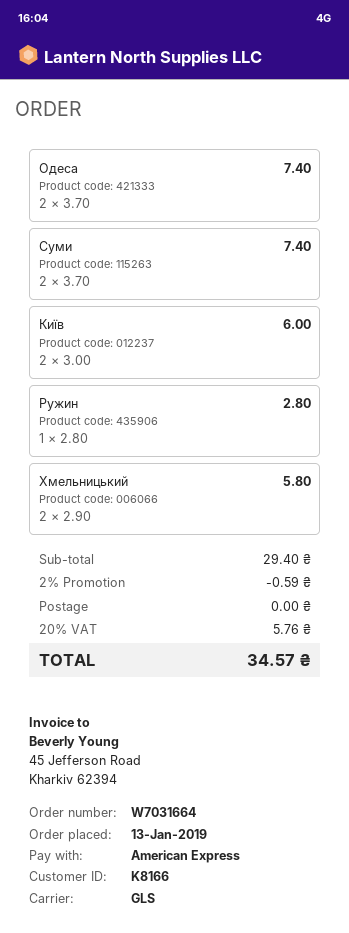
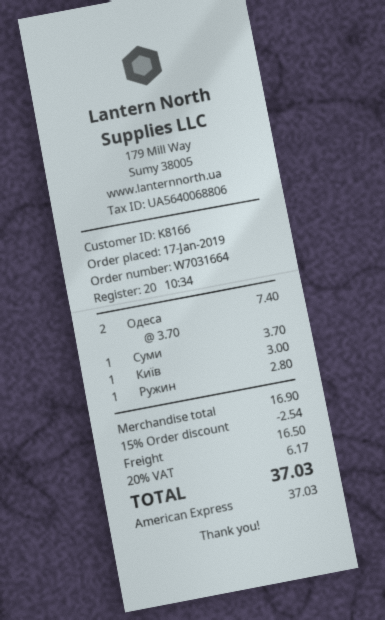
order date: 2019-01-13 -> 2019-01-17
Суми: 2 x 3.70 = 7.40 -> 1 x 3.70 = 3.70
Київ: 2 x 3.00 = 6.00 -> 1 x 3.00 = 3.00
Хмельницький: 2 x 2.90 = 5.80 -> none
subtotal: 29.40 -> 16.90
discount: 2% = 0.59 -> 15% = 2.54
shipping: 0.00 -> 16.50
tax: 20% = 5.76 -> 20% = 6.17
total: 34.57 -> 37.03

